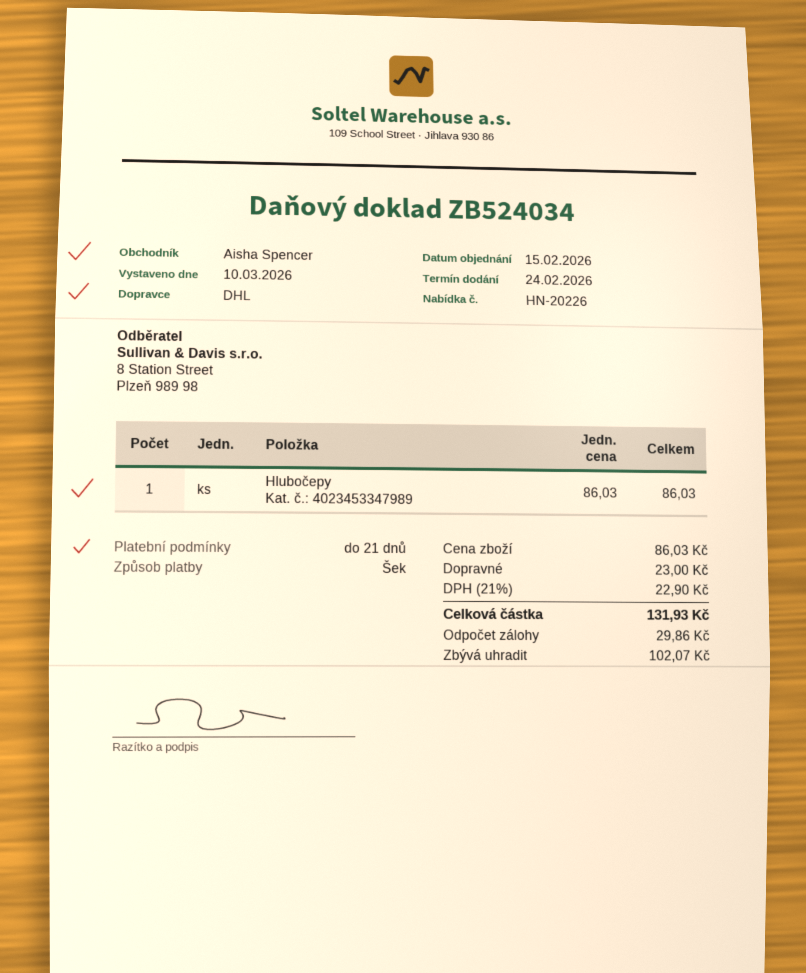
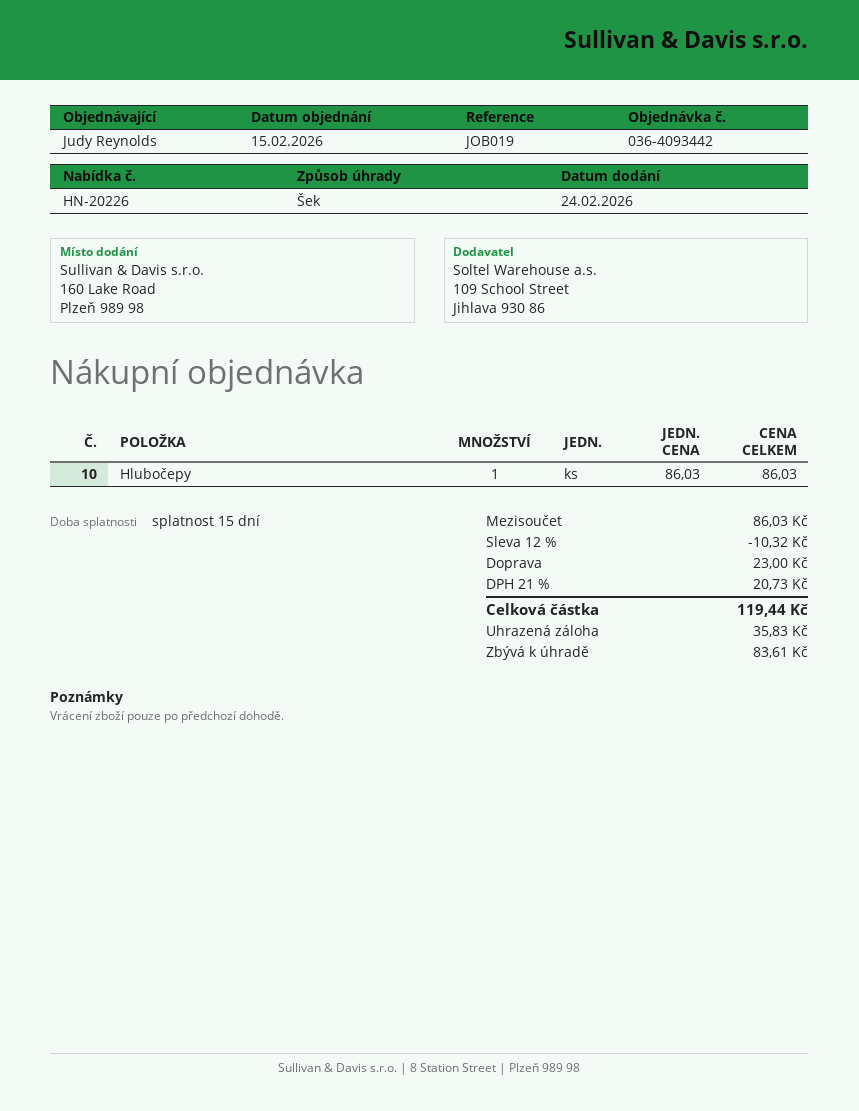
payment terms: 21 days -> 15 days
discount: none -> 12% = 10.32
tax: 21% = 22.90 -> 21% = 20.73
total: 131.93 -> 119.44
deposit: 29.86 -> 35.83
balance: 102.07 -> 83.61

